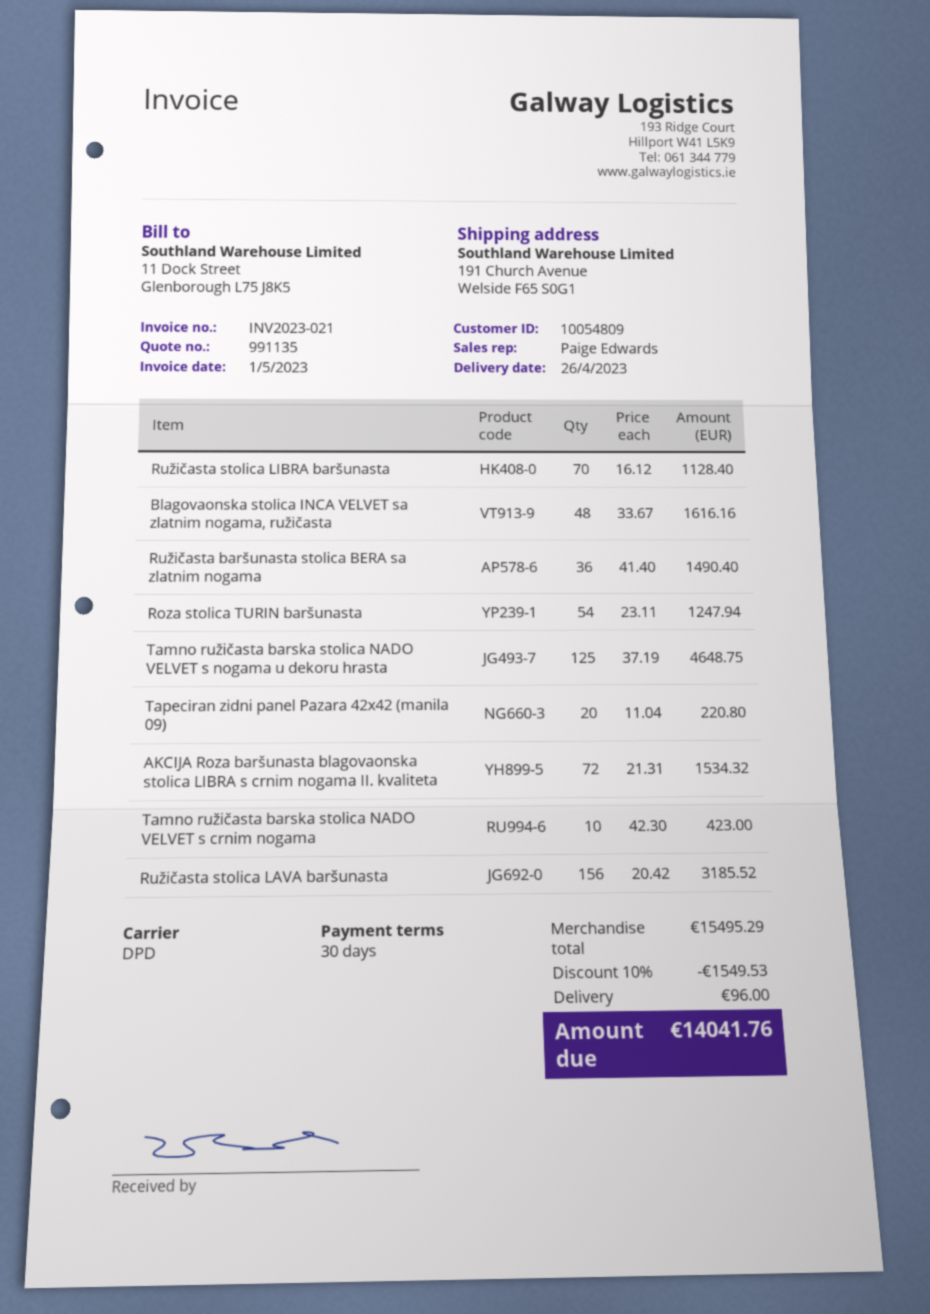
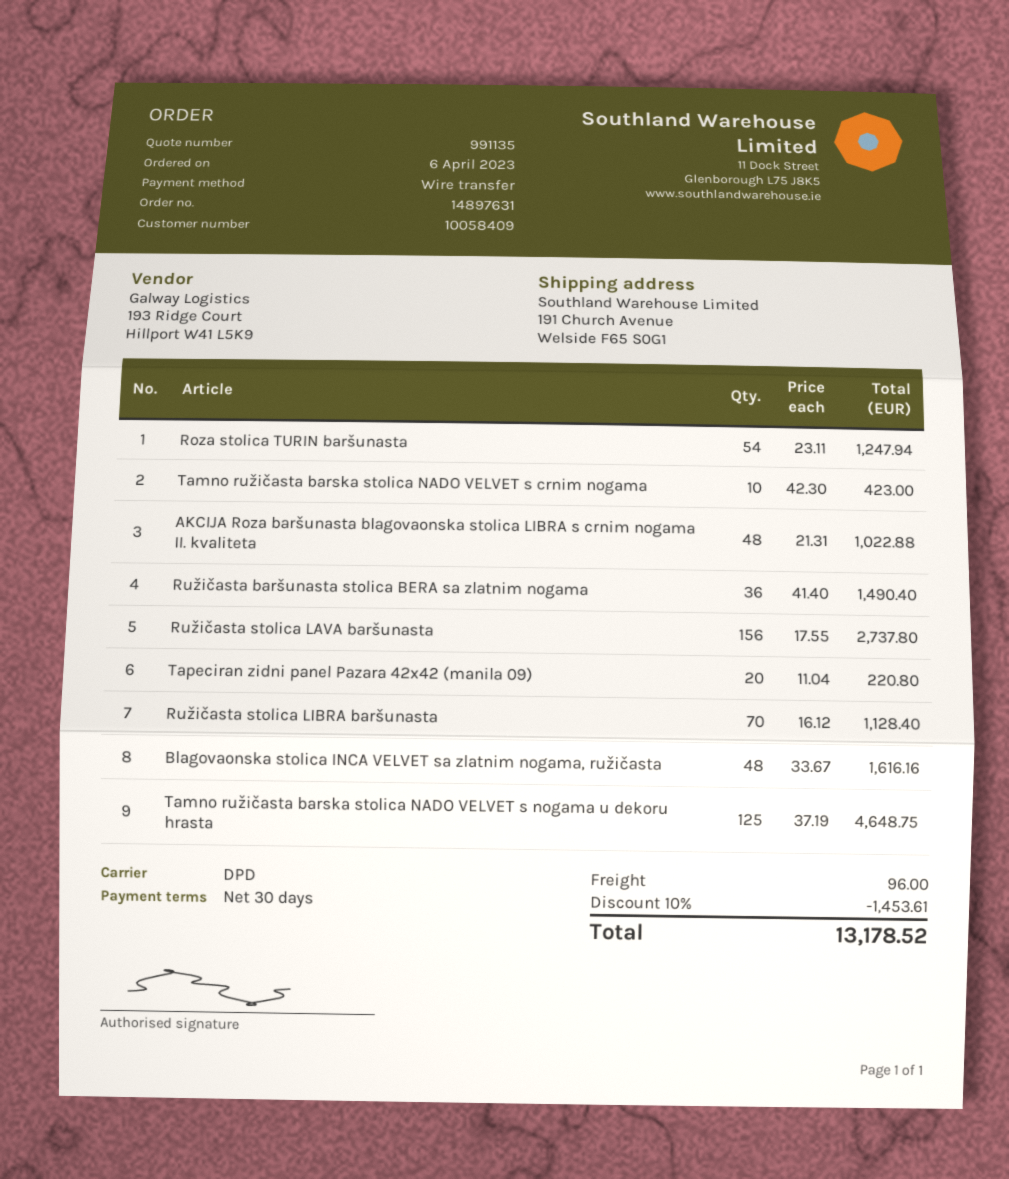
customer number: 10054809 -> 10058409
AKCIJA Roza baršunasta blagovaonska stolica LIBRA s crnim nogama II. kvaliteta: 72 x 21.31 = 1534.32 -> 48 x 21.31 = 1022.88
Ružičasta stolica LAVA baršunasta: 156 x 20.42 = 3185.52 -> 156 x 17.55 = 2737.80
discount: 10% = 1549.53 -> 10% = 1453.61
total: 14041.76 -> 13178.52

